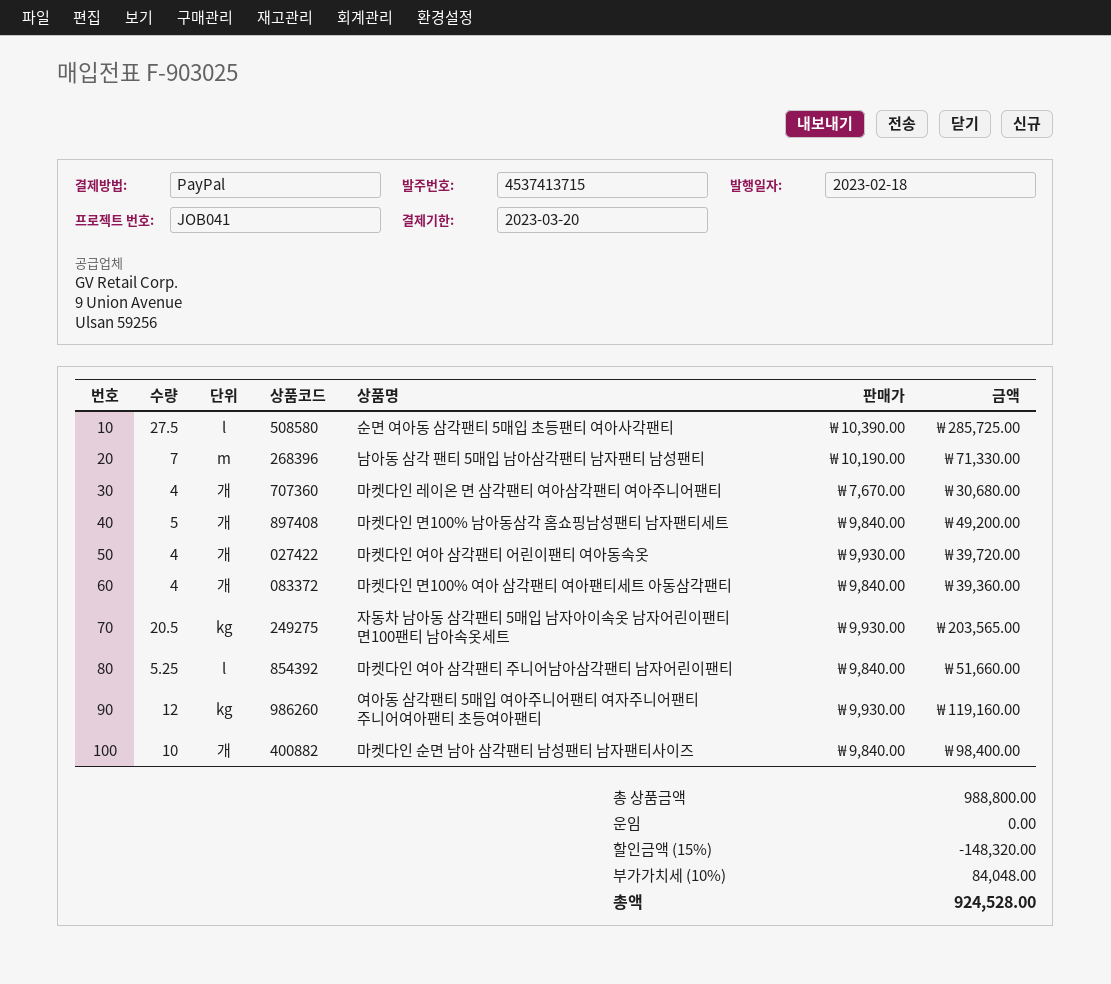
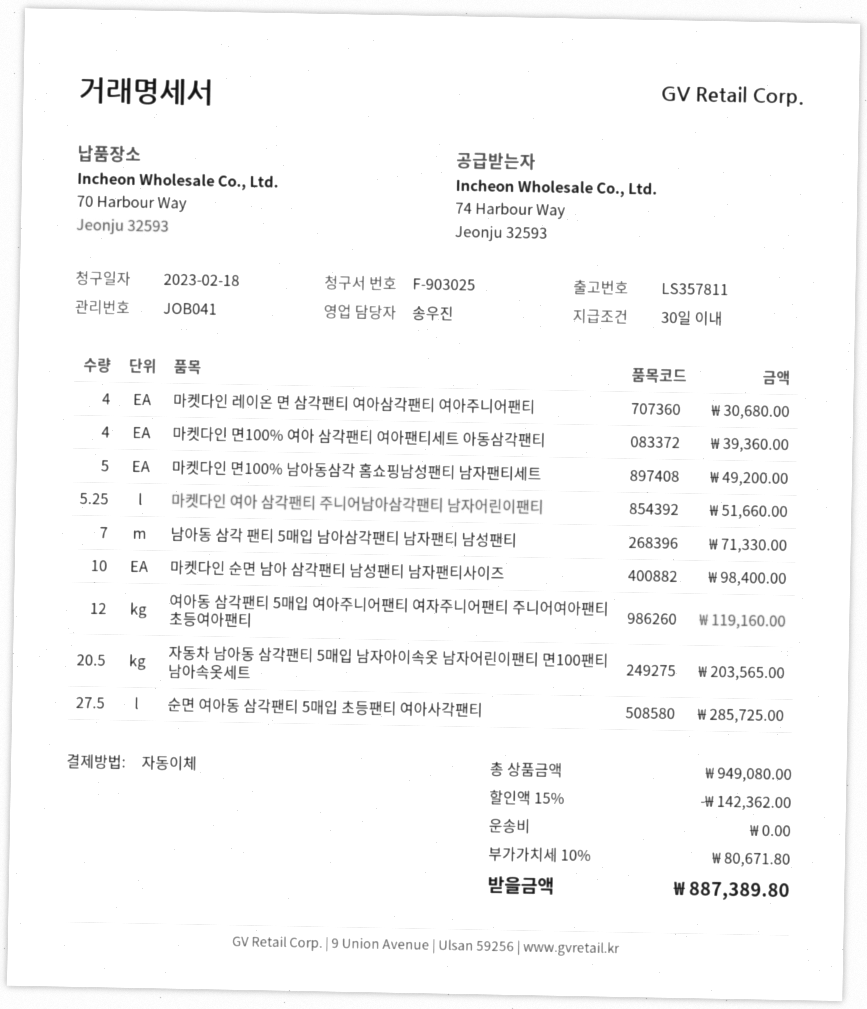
payment method: PayPal -> direct debit
마켓다인 여아 삼각팬티 어린이팬티 여아동속옷: 4 for 39720.00 -> none
subtotal: 988800.00 -> 949080.00
discount: 15% = 148320.00 -> 15% = 142362.00
tax: 10% = 84048.00 -> 10% = 80671.80
total: 924528.00 -> 887389.80

